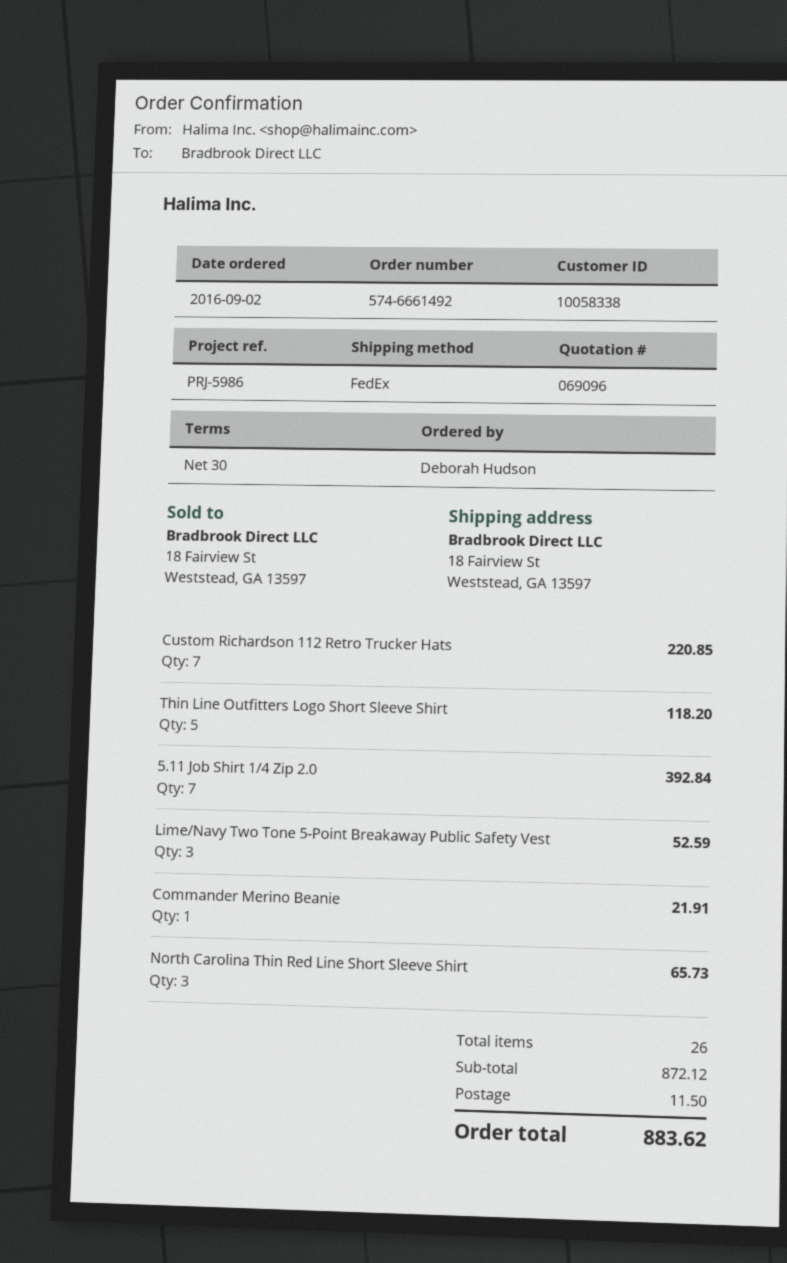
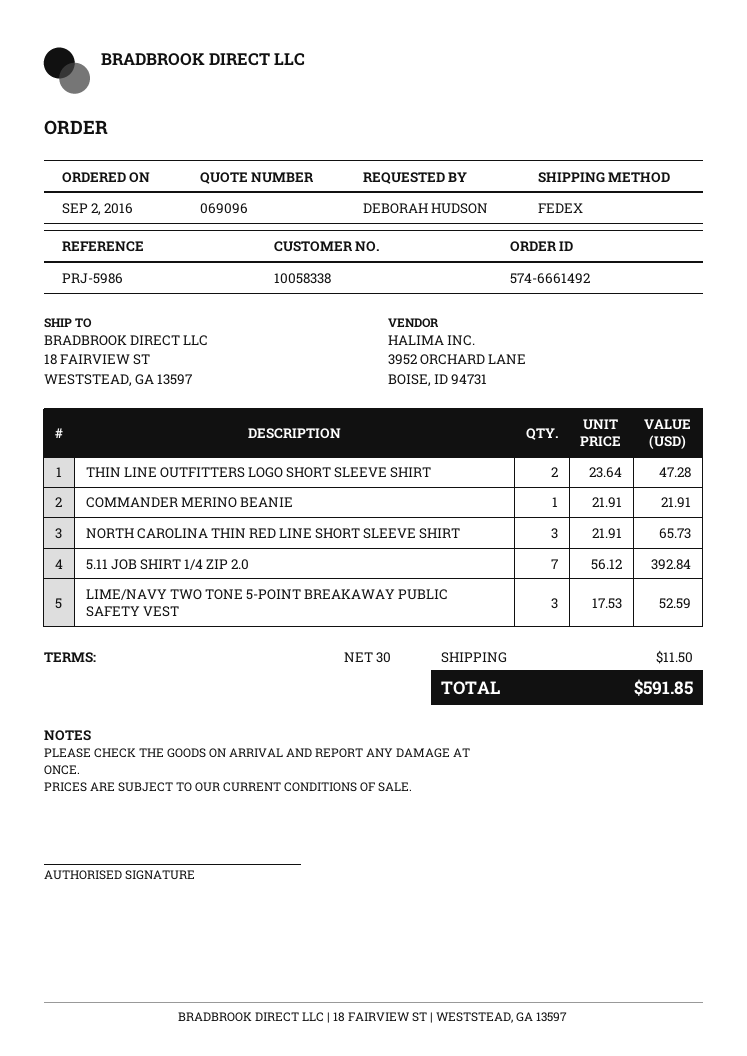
Custom Richardson 112 Retro Trucker Hats: 7 for 220.85 -> none
Thin Line Outfitters Logo Short Sleeve Shirt: 5 for 118.20 -> 2 for 47.28
total: 883.62 -> 591.85

